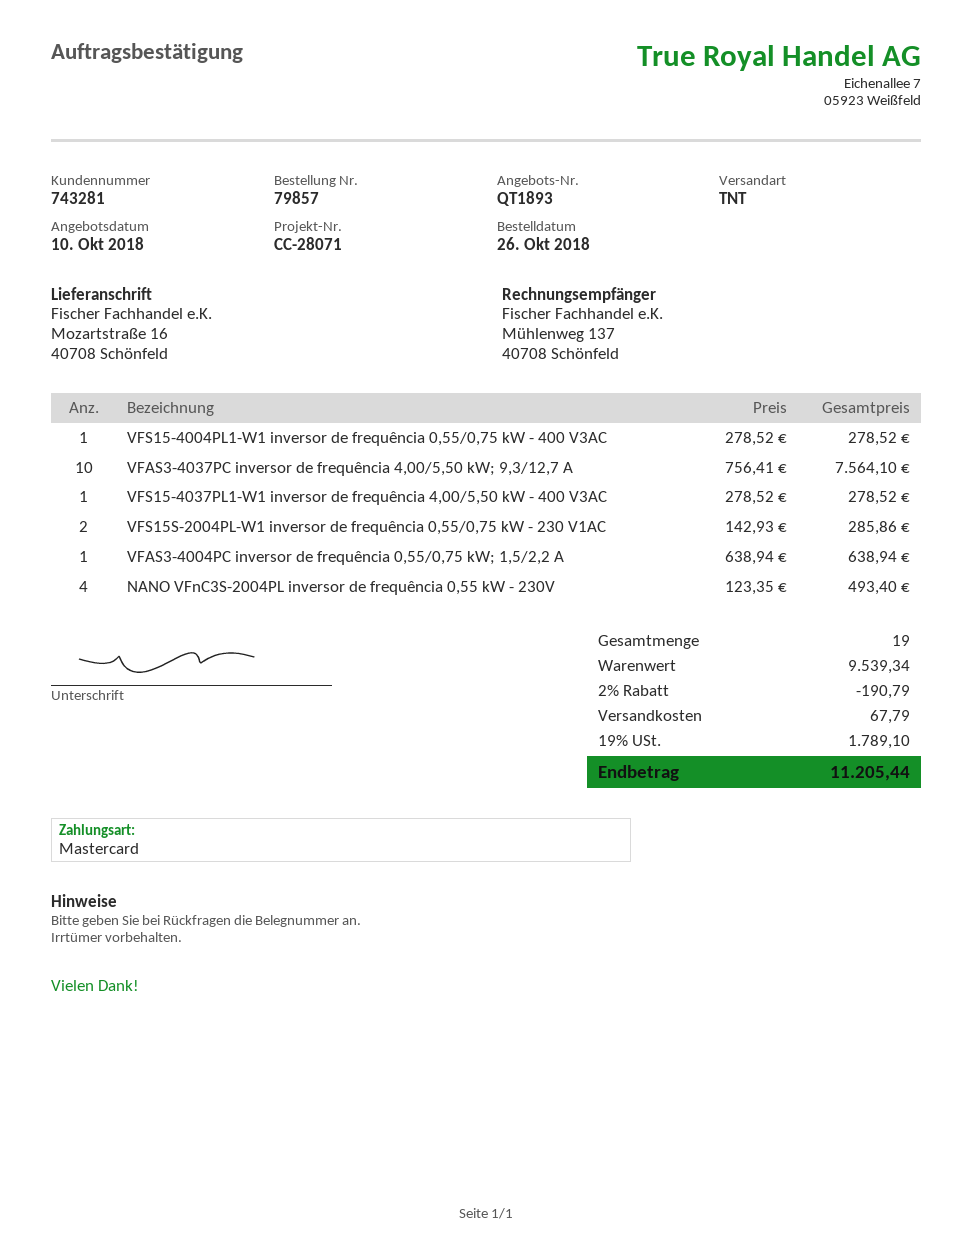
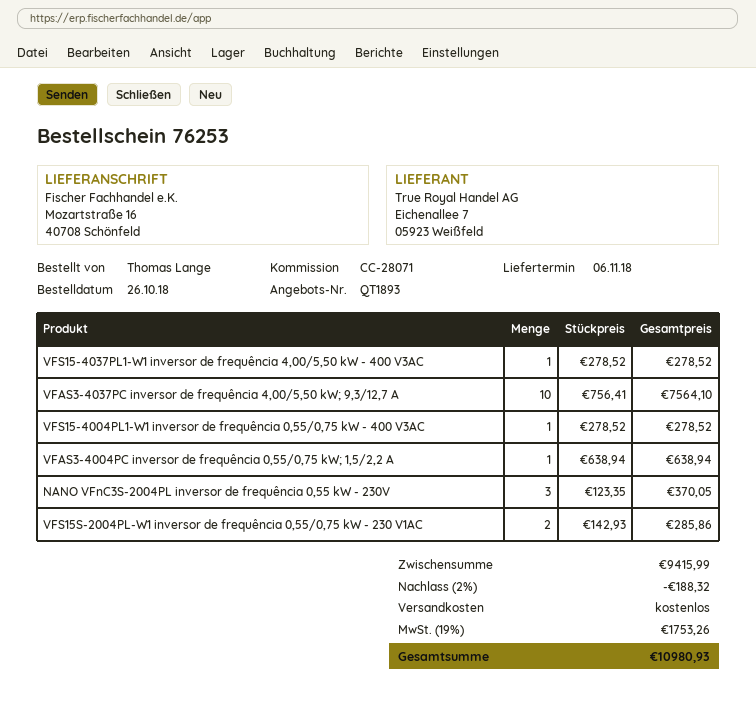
order number: 79857 -> 76253
NANO VFnC3S-2004PL inversor de frequência 0,55 kW - 230V: 4 x 123.35 = 493.40 -> 3 x 123.35 = 370.05
subtotal: 9539.34 -> 9415.99
discount: 2% = 190.79 -> 2% = 188.32
shipping: 67.79 -> 0.00
tax: 19% = 1789.10 -> 19% = 1753.26
total: 11205.44 -> 10980.93

